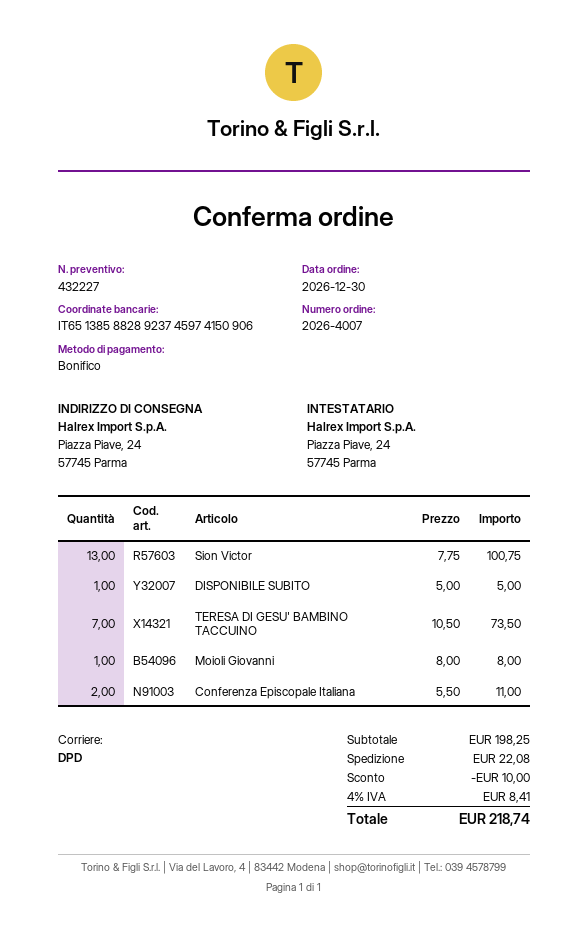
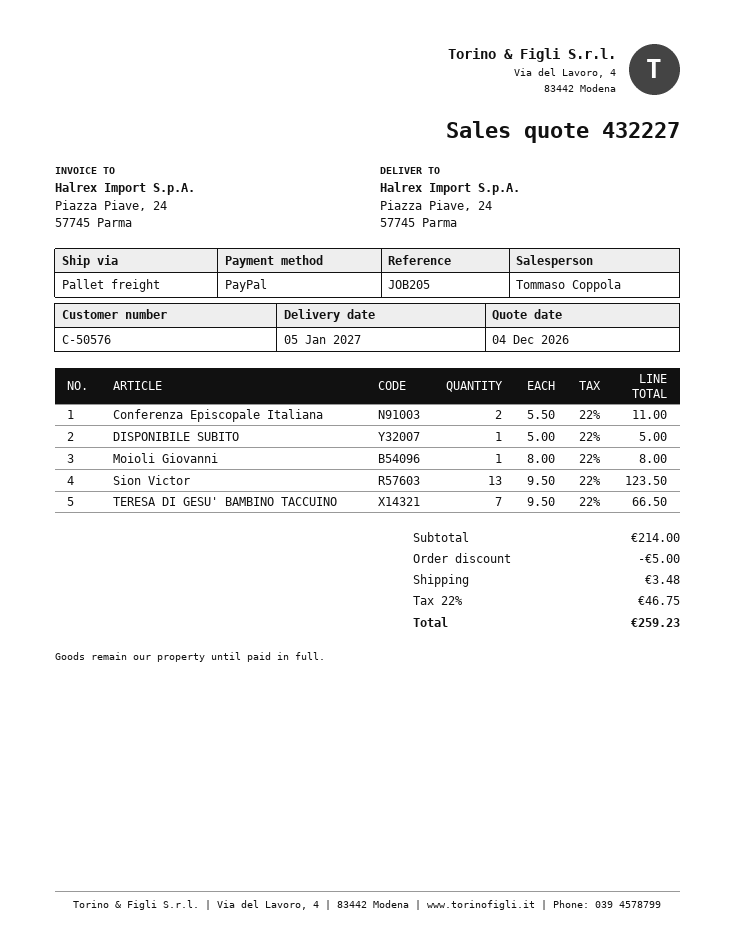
payment method: bank transfer -> PayPal
shipping method: DPD -> pallet freight
Sion Victor: 13 x 7.75 = 100.75 -> 13 x 9.50 = 123.50
TERESA DI GESU' BAMBINO TACCUINO: 7 x 10.50 = 73.50 -> 7 x 9.50 = 66.50
subtotal: 198.25 -> 214.00
discount: 10.00 -> 5.00
shipping: 22.08 -> 3.48
tax: 4% = 8.41 -> 22% = 46.75
total: 218.74 -> 259.23

